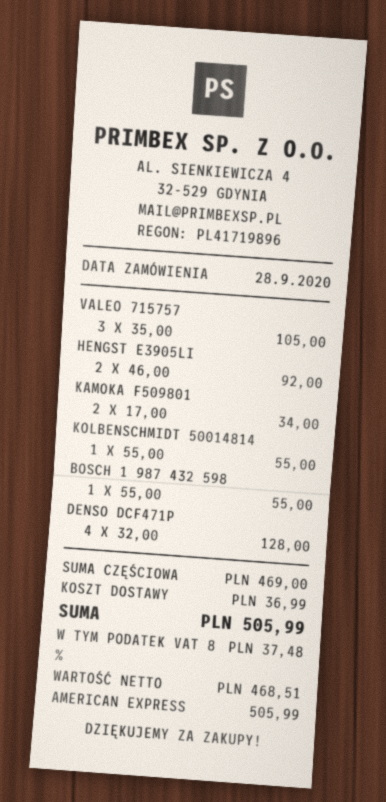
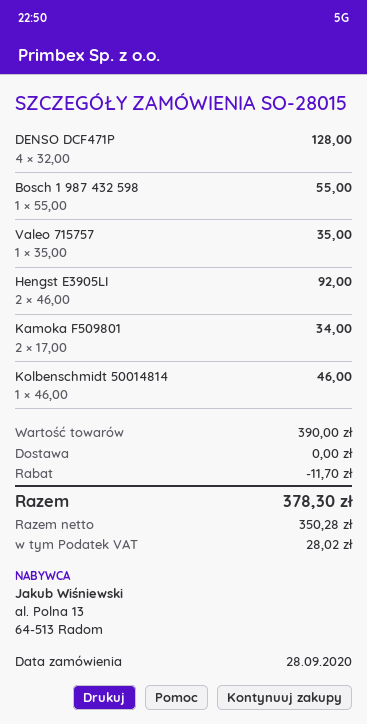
VALEO 715757: 3 x 35.00 = 105.00 -> 1 x 35.00 = 35.00
KOLBENSCHMIDT 50014814: 1 x 55.00 = 55.00 -> 1 x 46.00 = 46.00
subtotal: 469.00 -> 390.00
discount: none -> 11.70
shipping: 36.99 -> 0.00
net: 468.51 -> 350.28
tax: 37.48 -> 28.02
total: 505.99 -> 378.30

